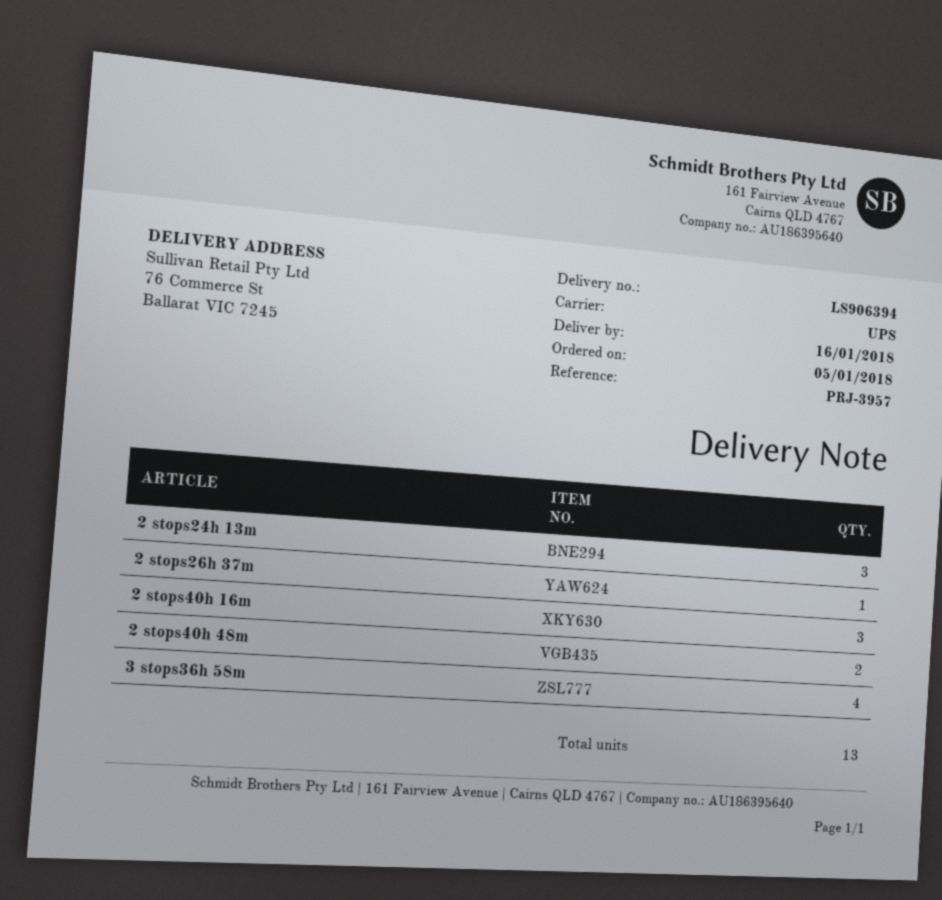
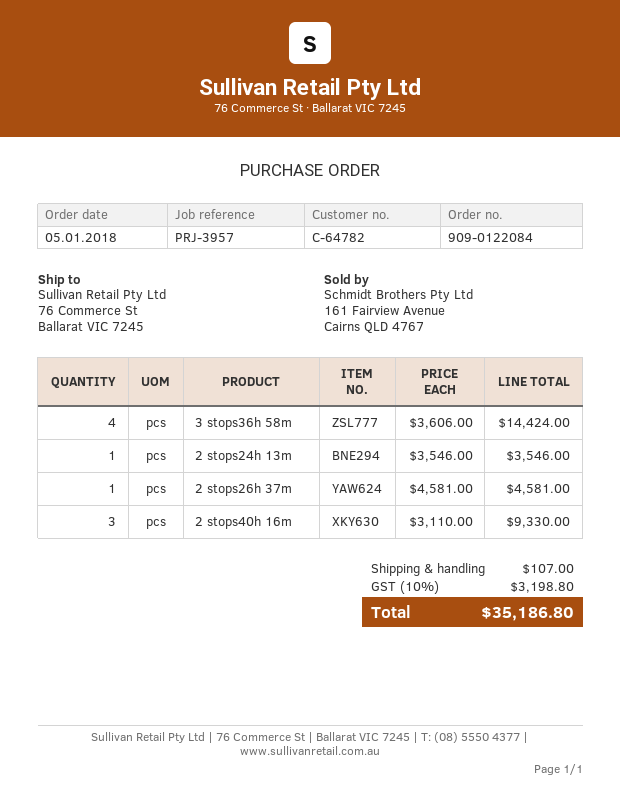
2 stops24h 13m: 3 -> 1
2 stops40h 48m: 2 -> none

